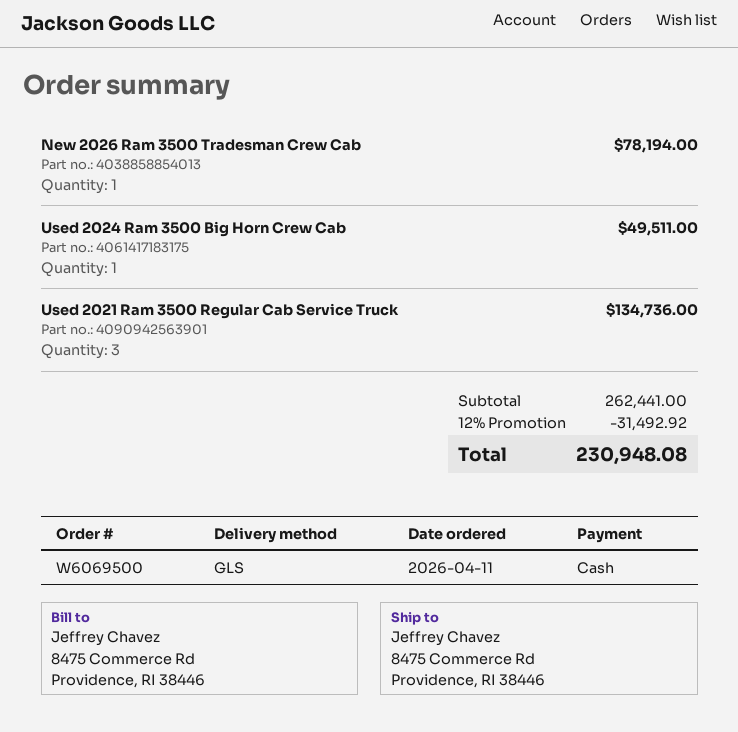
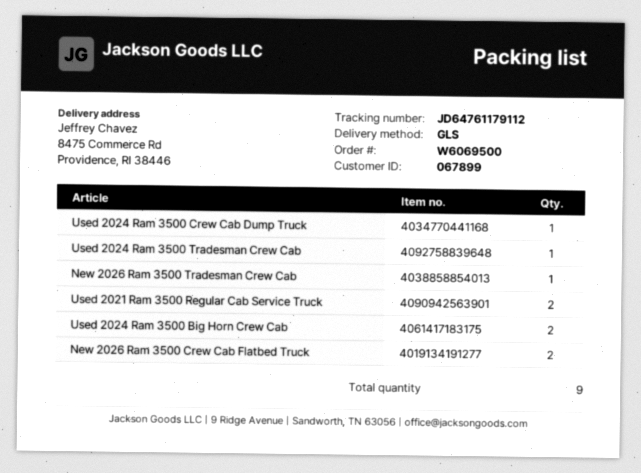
Used 2024 Ram 3500 Big Horn Crew Cab: 1 -> 2
Used 2021 Ram 3500 Regular Cab Service Truck: 3 -> 2
Used 2024 Ram 3500 Crew Cab Dump Truck: none -> 1
Used 2024 Ram 3500 Tradesman Crew Cab: none -> 1
New 2026 Ram 3500 Crew Cab Flatbed Truck: none -> 2

